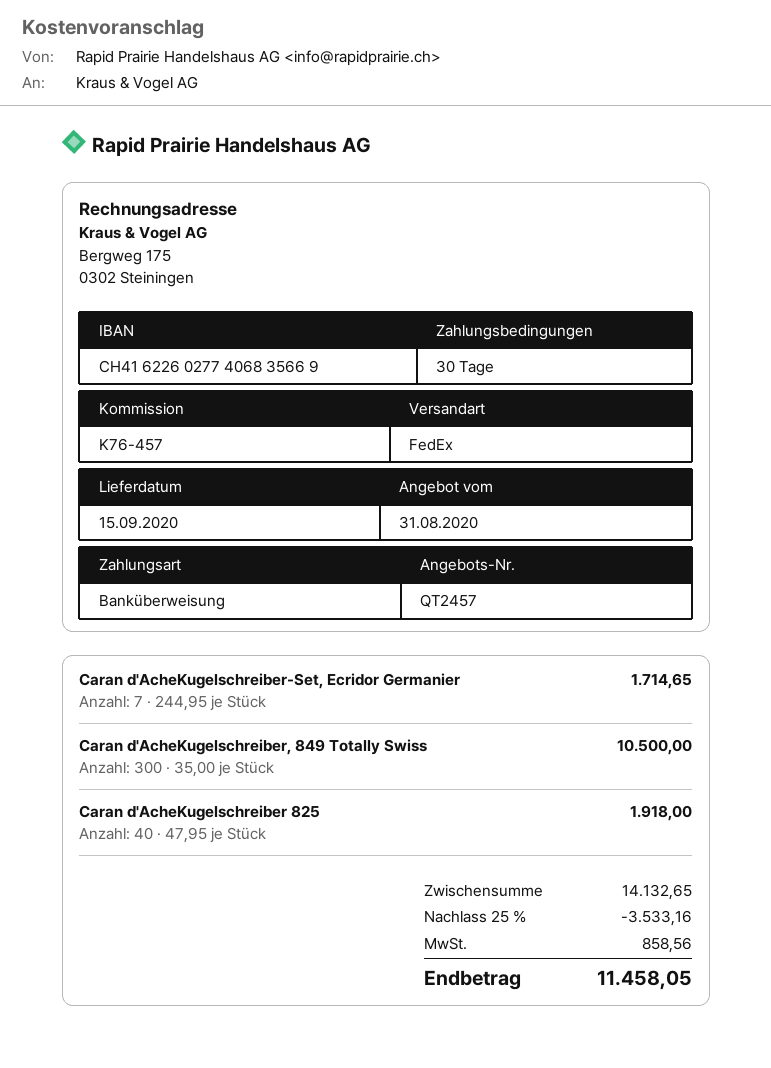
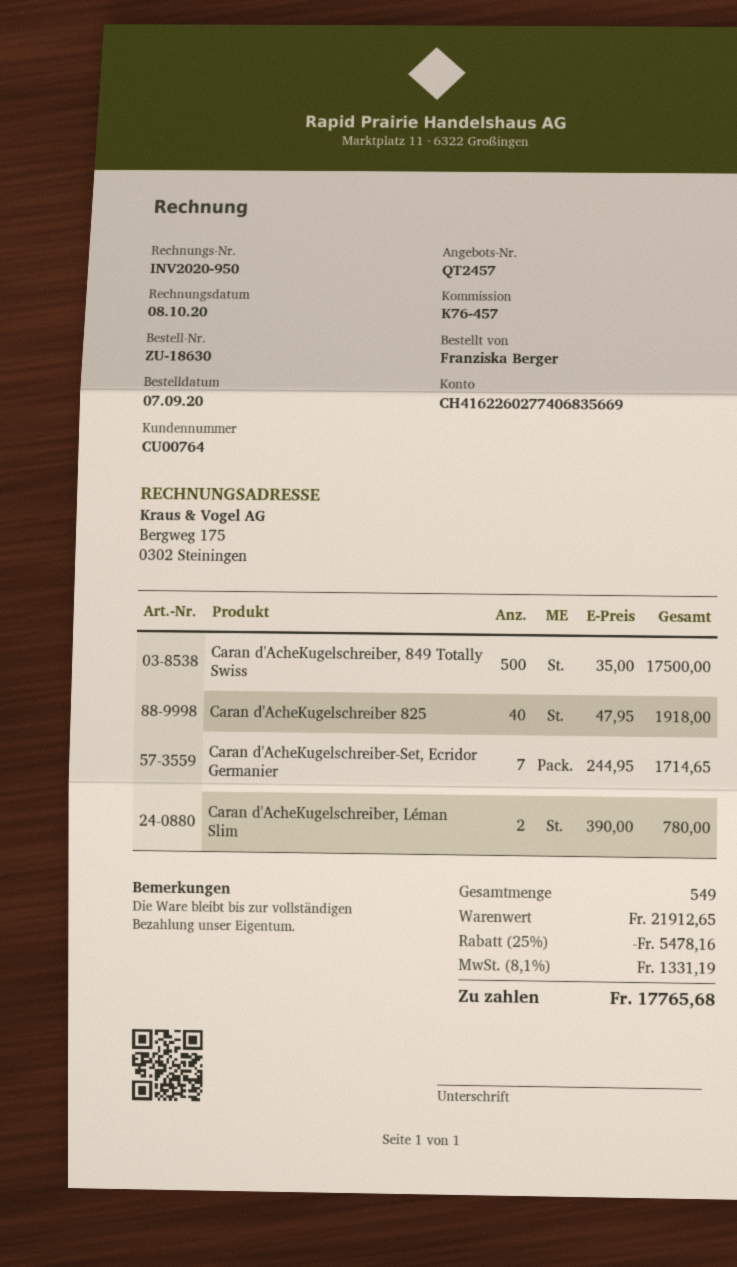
Caran d'AcheKugelschreiber, 849 Totally Swiss: 300 x 35.00 = 10500.00 -> 500 x 35.00 = 17500.00
Caran d'AcheKugelschreiber, Léman Slim: none -> 2 x 390.00 = 780.00
subtotal: 14132.65 -> 21912.65
discount: 25% = 3533.16 -> 25% = 5478.16
tax: 858.56 -> 1331.19
total: 11458.05 -> 17765.68

